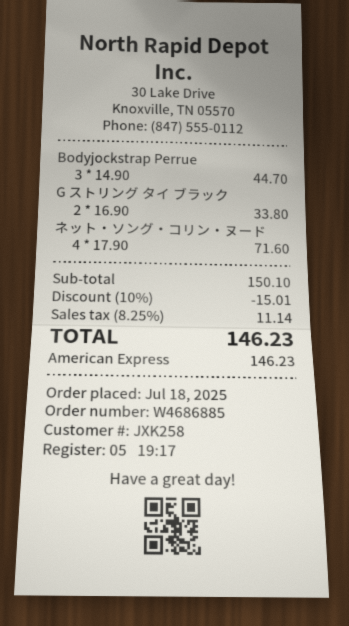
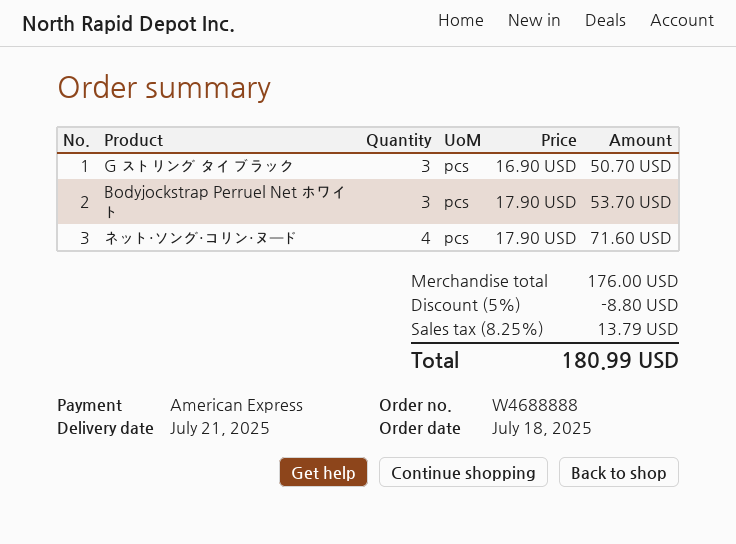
order number: W4686885 -> W4688888
Bodyjockstrap Perrue: 3 x 14.90 = 44.70 -> 3 x 17.90 = 53.70
G ストリング タイ ブラック: 2 x 16.90 = 33.80 -> 3 x 16.90 = 50.70
subtotal: 150.10 -> 176.00
discount: 10% = 15.01 -> 5% = 8.80
tax: 8.25% = 11.14 -> 8.25% = 13.79
total: 146.23 -> 180.99

